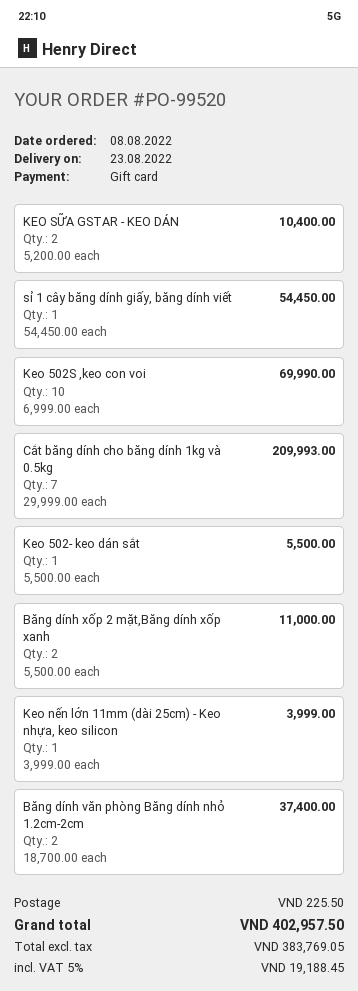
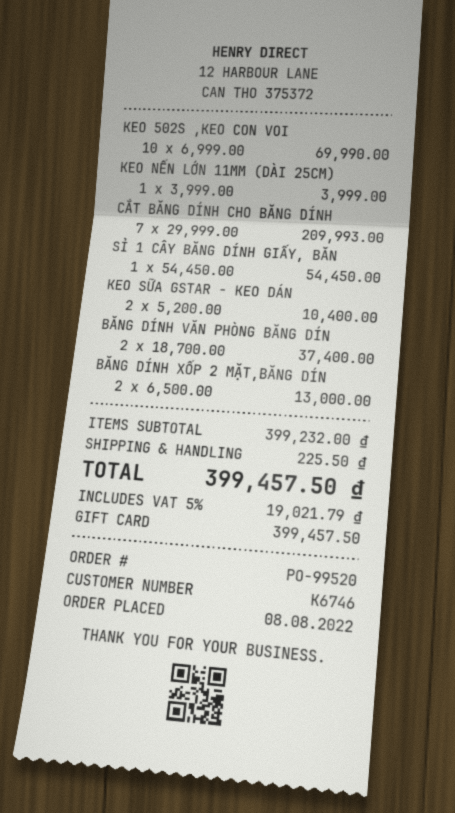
Keo 502- keo dán sắt: 1 x 5500.00 = 5500.00 -> none
Băng dính xốp 2 mặt,Băng dính xốp xanh: 2 x 5500.00 = 11000.00 -> 2 x 6500.00 = 13000.00
tax: 5% = 19188.45 -> 5% = 19021.79
total: 402957.50 -> 399457.50

